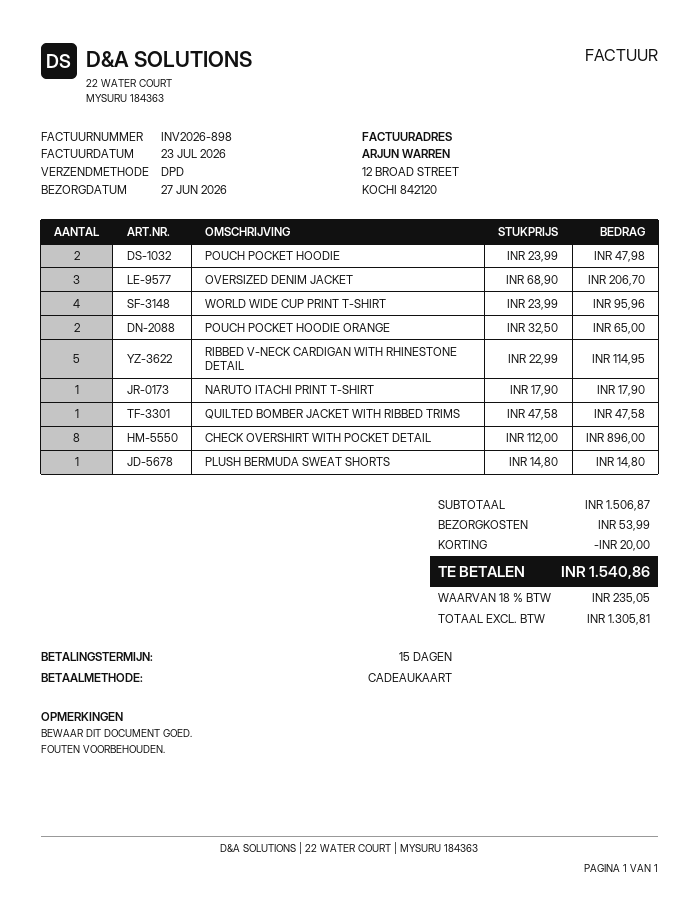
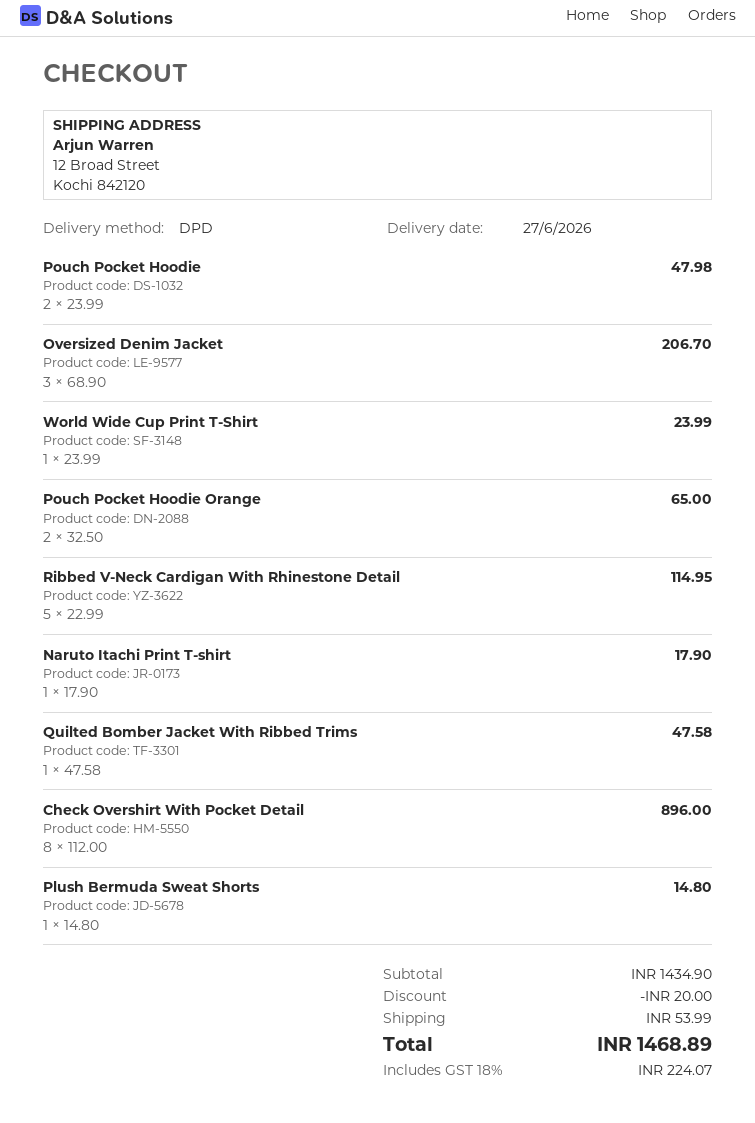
WORLD WIDE CUP PRINT T-SHIRT: 4 x 23.99 = 95.96 -> 1 x 23.99 = 23.99
subtotal: 1506.87 -> 1434.90
tax: 18% = 235.05 -> 18% = 224.07
total: 1540.86 -> 1468.89

